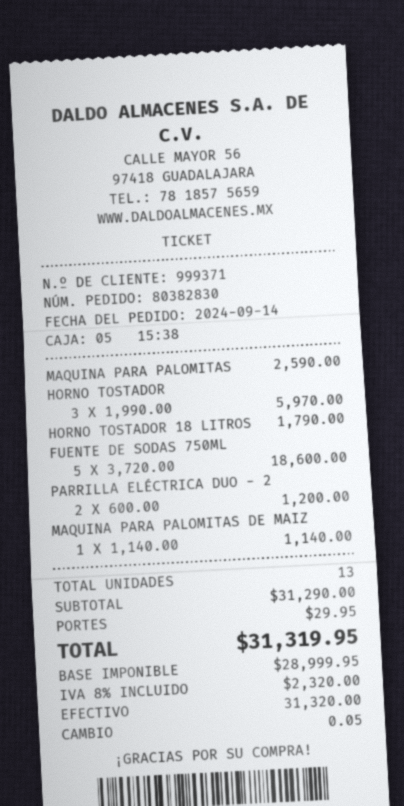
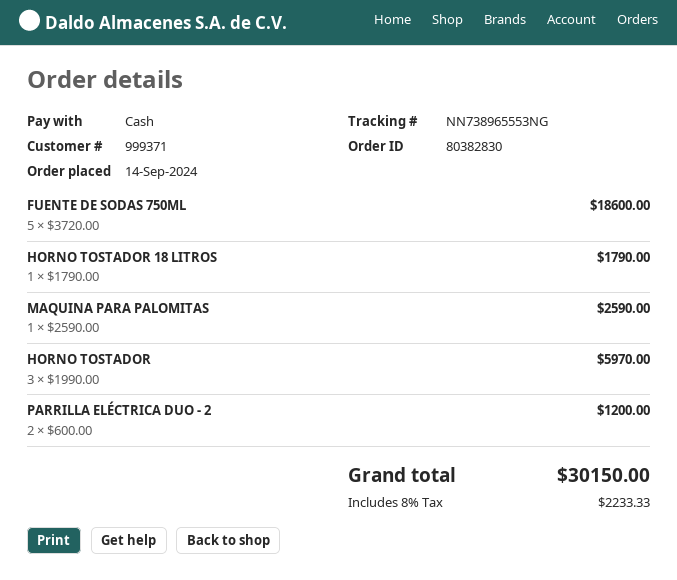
MAQUINA PARA PALOMITAS DE MAIZ: 1 x 1140.00 = 1140.00 -> none
shipping: 29.95 -> none
tax: 8% = 2320.00 -> 8% = 2233.33
total: 31319.95 -> 30150.00

